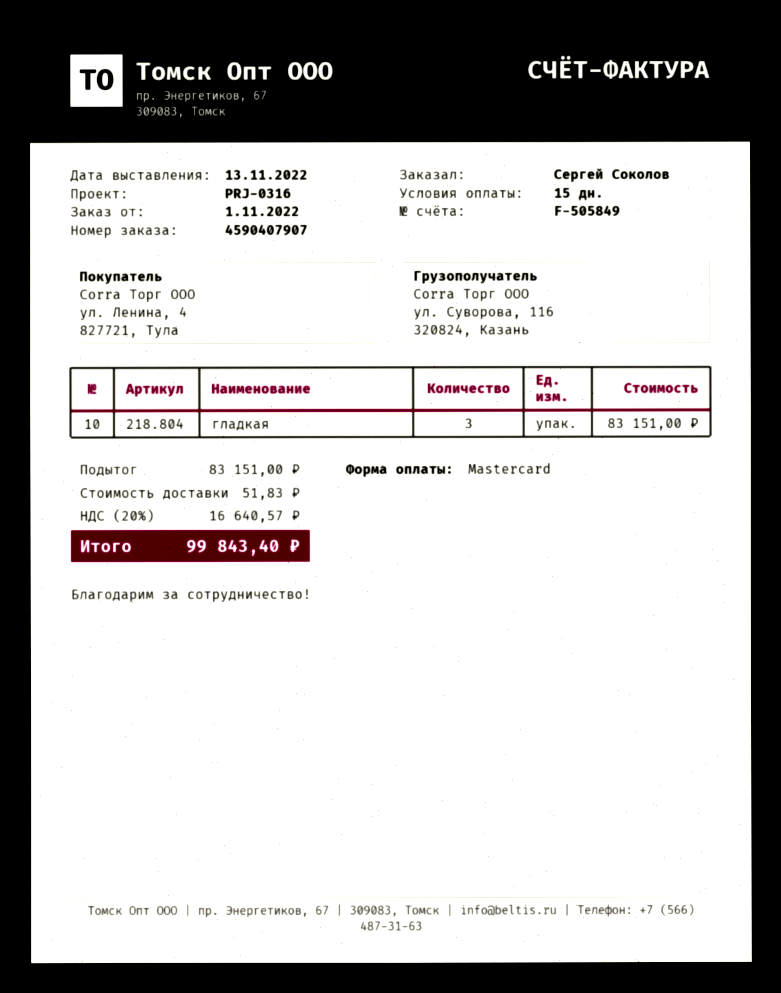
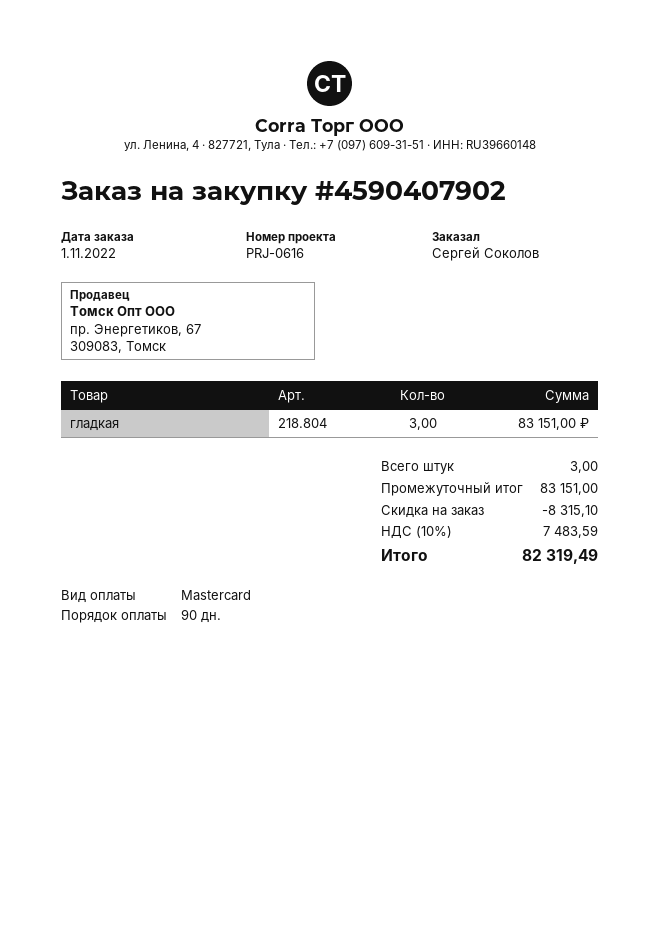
order number: 4590407907 -> 4590407902
payment terms: 15 days -> 90 days
reference: PRJ-0316 -> PRJ-0616
discount: none -> 8315.10
shipping: 51.83 -> none
tax: 20% = 16640.57 -> 10% = 7483.59
total: 99843.40 -> 82319.49

